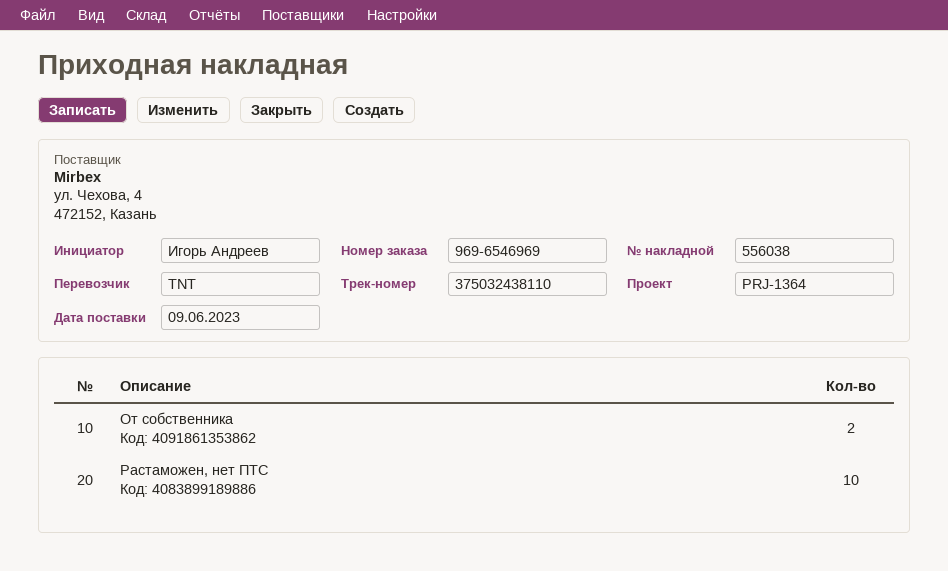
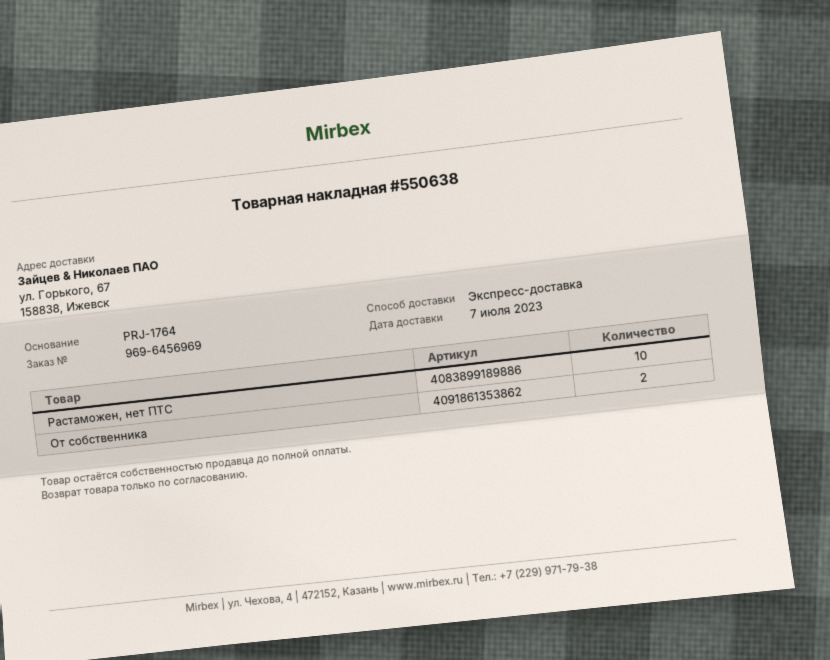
order number: 969-6546969 -> 969-6456969
delivery note number: 556038 -> 550638
delivery date: 2023-06-09 -> 2023-07-07
reference: PRJ-1364 -> PRJ-1764
shipping method: TNT -> express

